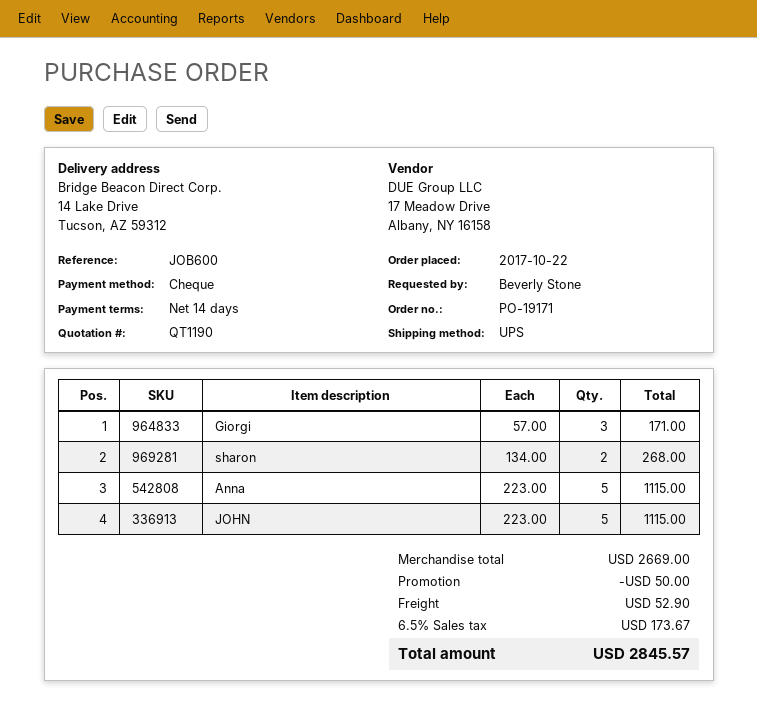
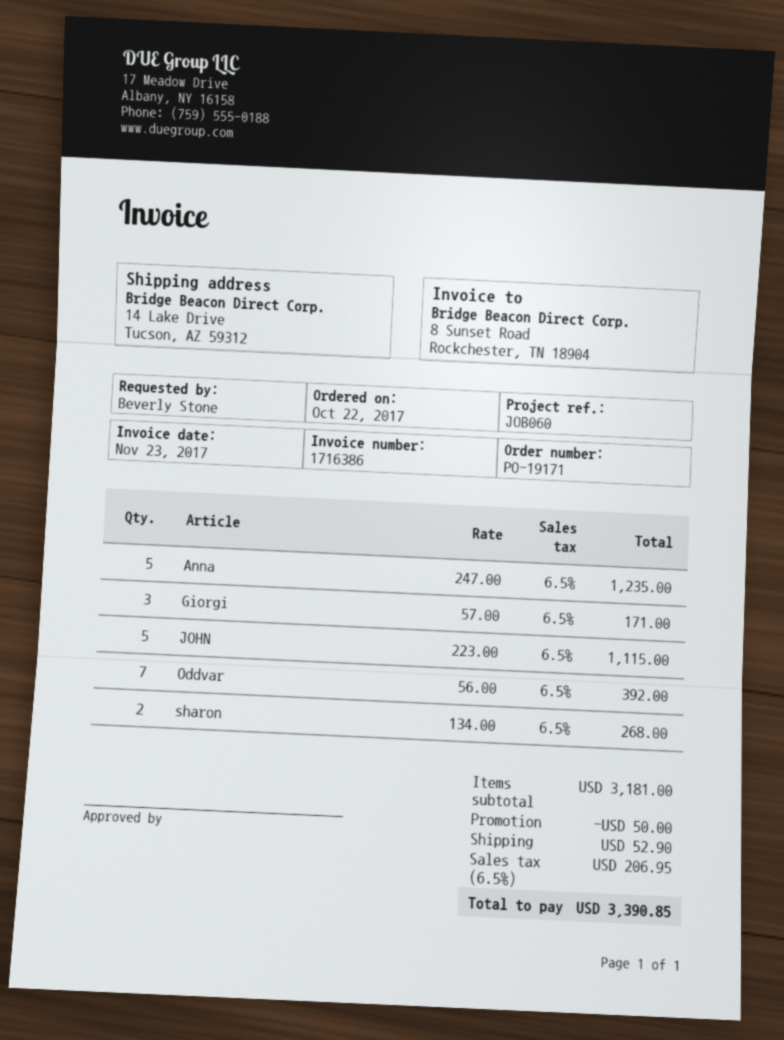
reference: JOB600 -> JOB060
Anna: 5 x 223.00 = 1115.00 -> 5 x 247.00 = 1235.00
Oddvar: none -> 7 x 56.00 = 392.00
subtotal: 2669.00 -> 3181.00
tax: 6.5% = 173.67 -> 6.5% = 206.95
total: 2845.57 -> 3390.85

